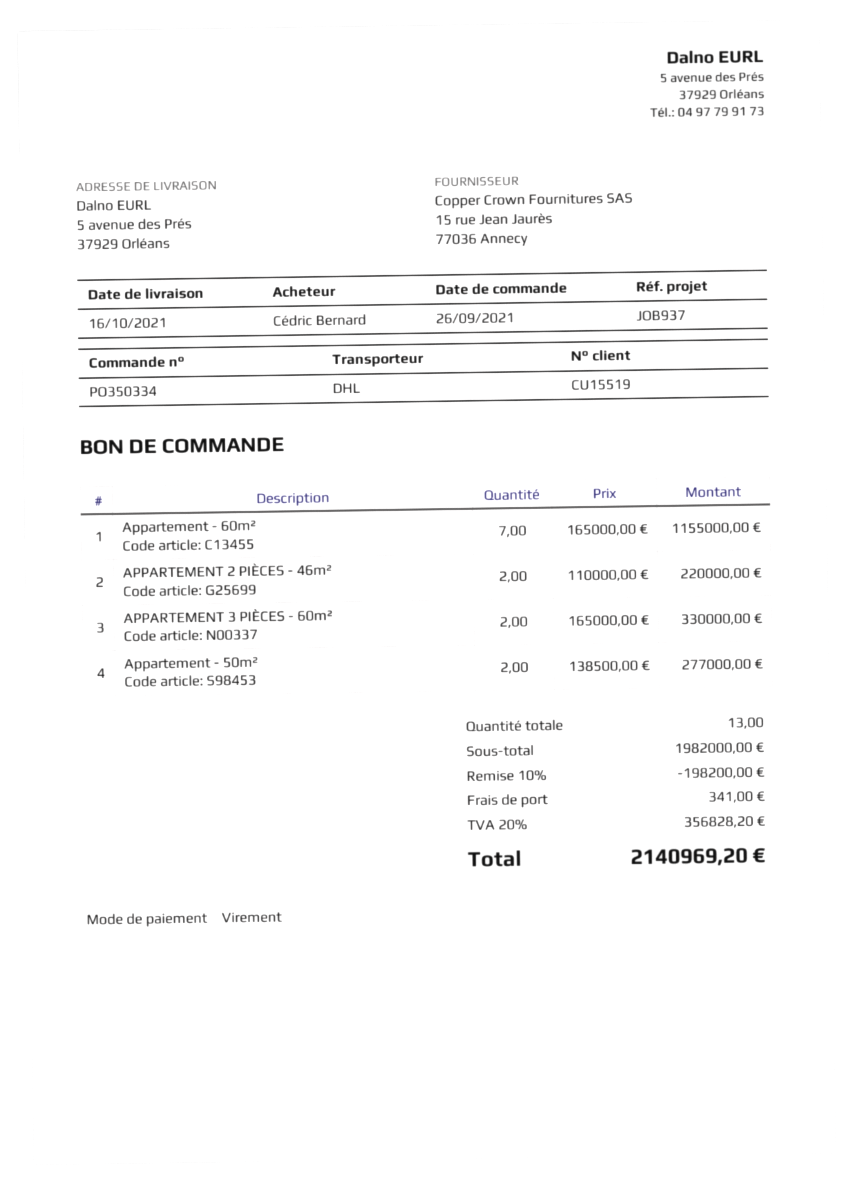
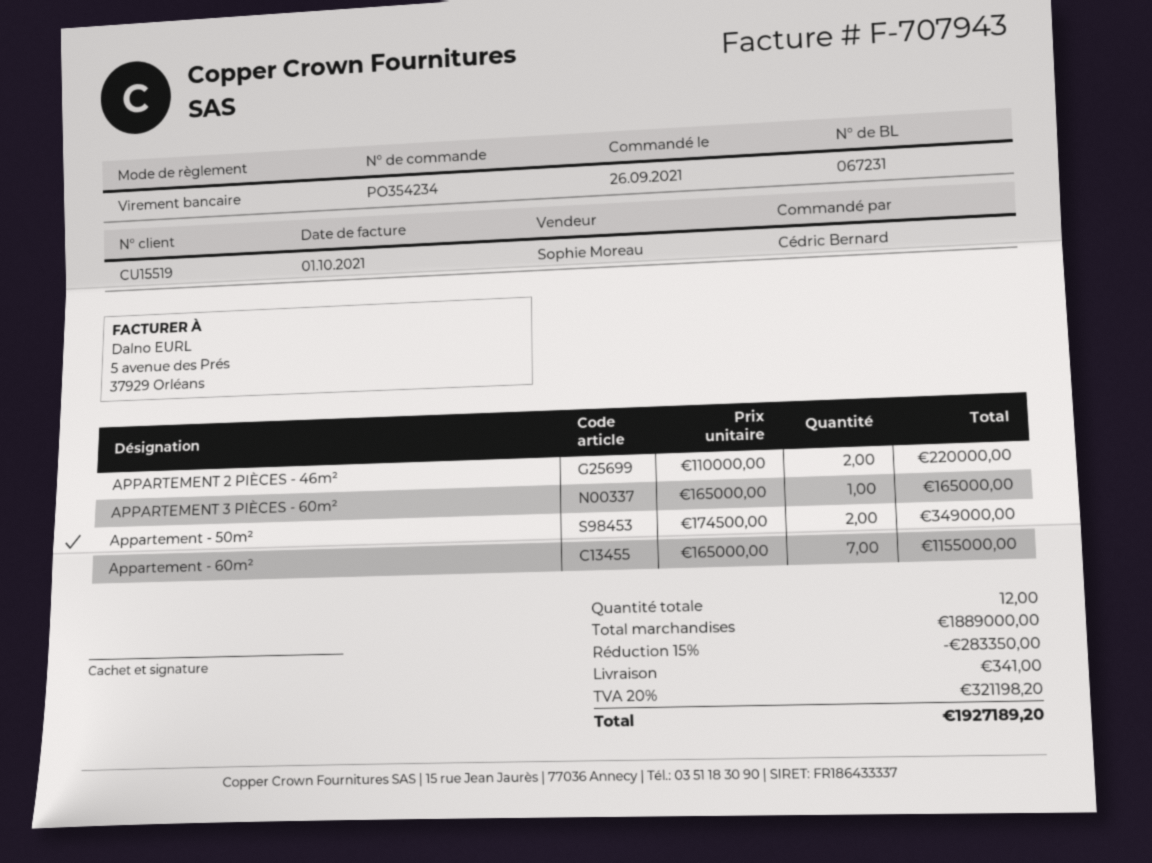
order number: PO350334 -> PO354234
APPARTEMENT 3 PIÈCES - 60m²: 2 x 165000.00 = 330000.00 -> 1 x 165000.00 = 165000.00
Appartement - 50m²: 2 x 138500.00 = 277000.00 -> 2 x 174500.00 = 349000.00
total quantity: 13 -> 12
subtotal: 1982000.00 -> 1889000.00
discount: 10% = 198200.00 -> 15% = 283350.00
tax: 20% = 356828.20 -> 20% = 321198.20
total: 2140969.20 -> 1927189.20

